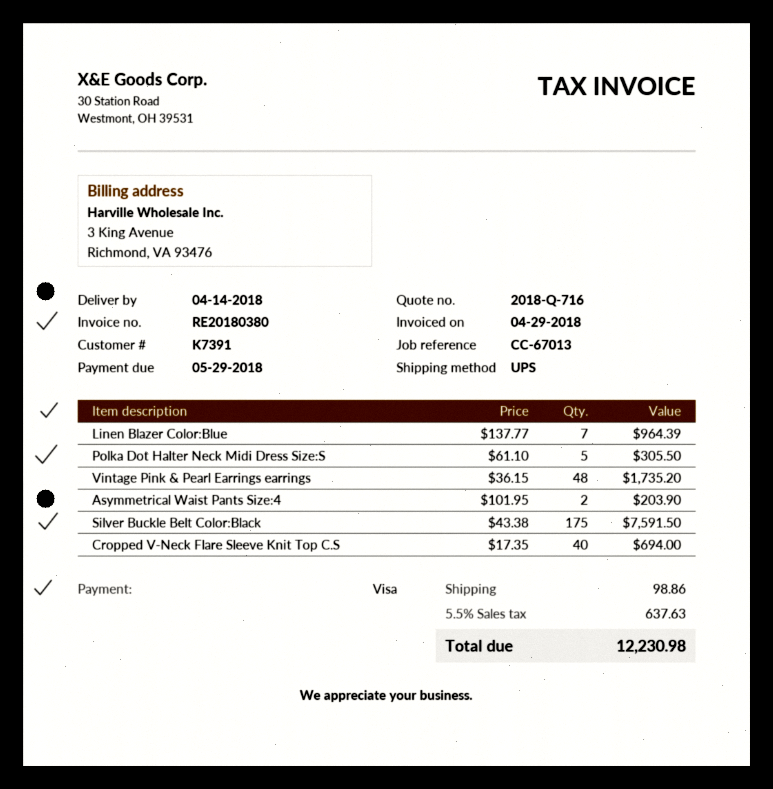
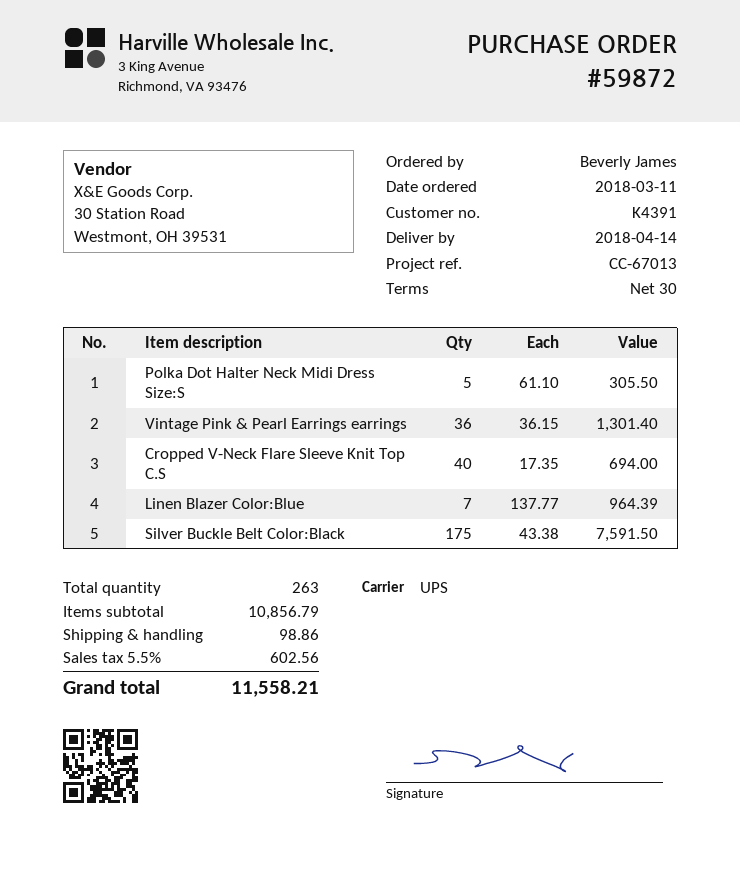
customer number: K7391 -> K4391
Vintage Pink & Pearl Earrings earrings: 48 x 36.15 = 1735.20 -> 36 x 36.15 = 1301.40
Asymmetrical Waist Pants Size:4: 2 x 101.95 = 203.90 -> none
tax: 5.5% = 637.63 -> 5.5% = 602.56
total: 12230.98 -> 11558.21

